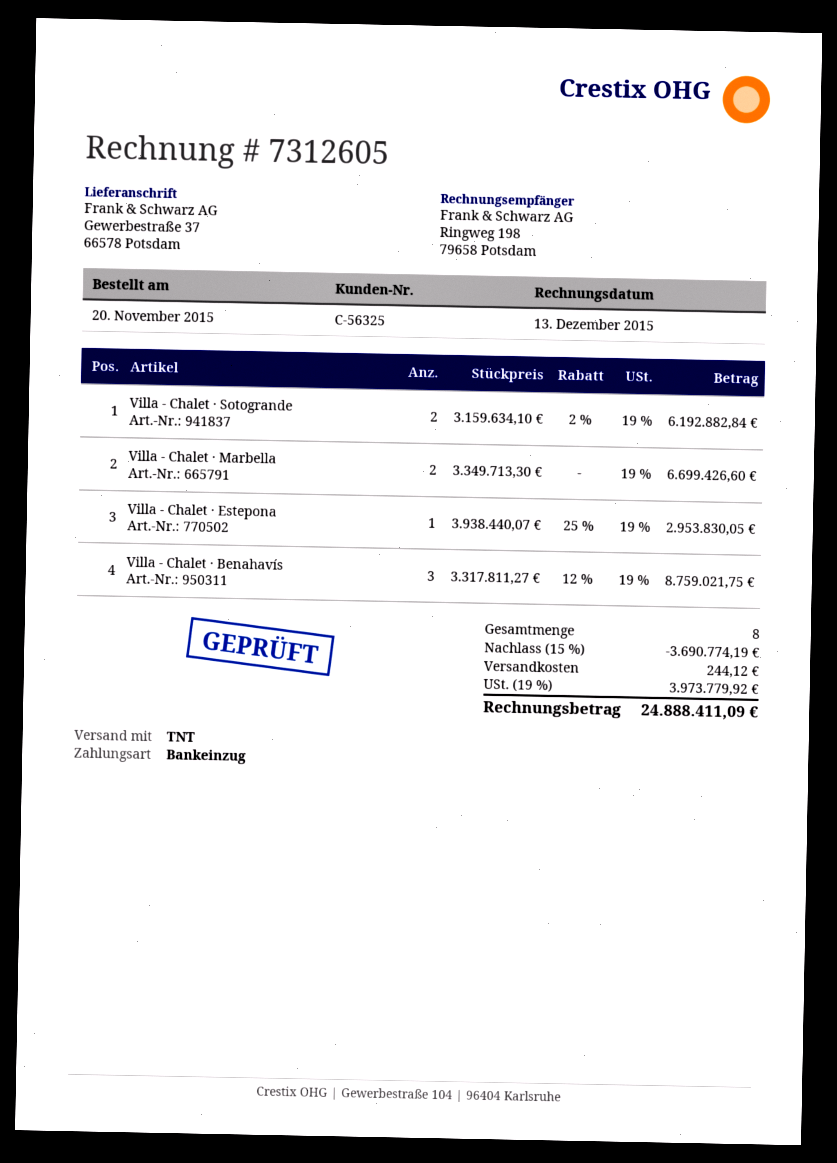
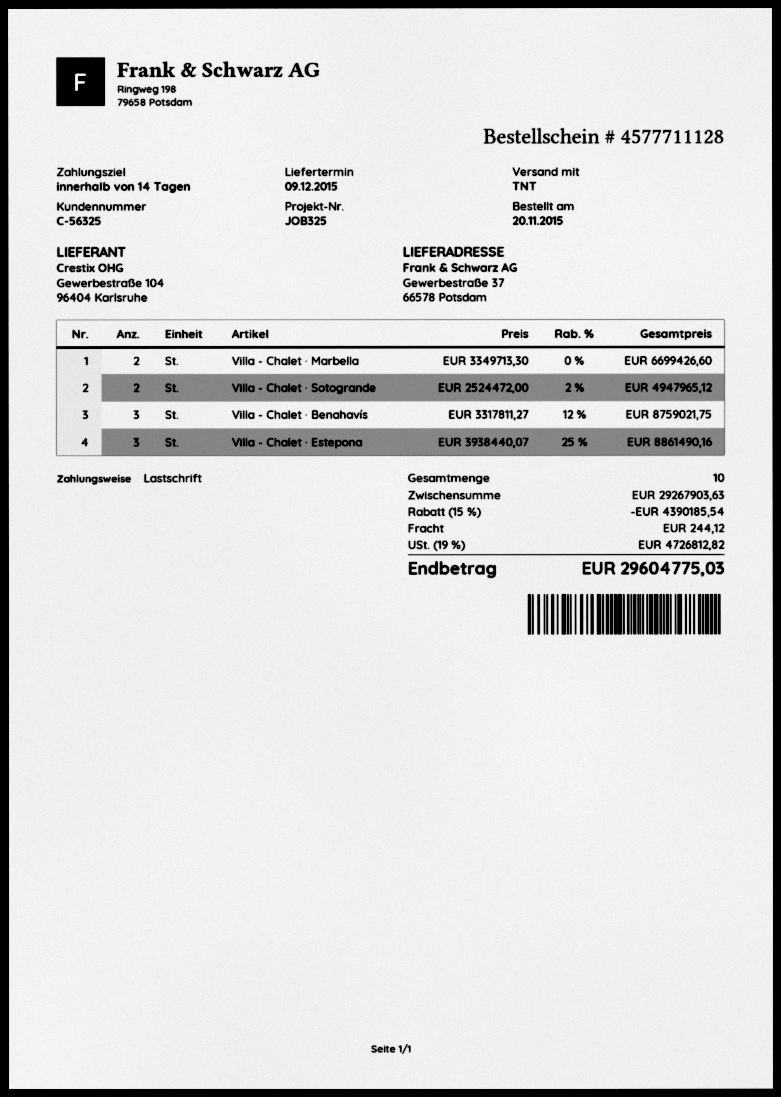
Villa - Chalet · Sotogrande: 2 x 3159634.10 - 2% = 6192882.84 -> 2 x 2524472.00 - 2% = 4947965.12
Villa - Chalet · Estepona: 1 x 3938440.07 - 25% = 2953830.05 -> 3 x 3938440.07 - 25% = 8861490.16
total quantity: 8 -> 10
discount: 15% = 3690774.19 -> 15% = 4390185.54
tax: 19% = 3973779.92 -> 19% = 4726812.82
total: 24888411.09 -> 29604775.03

